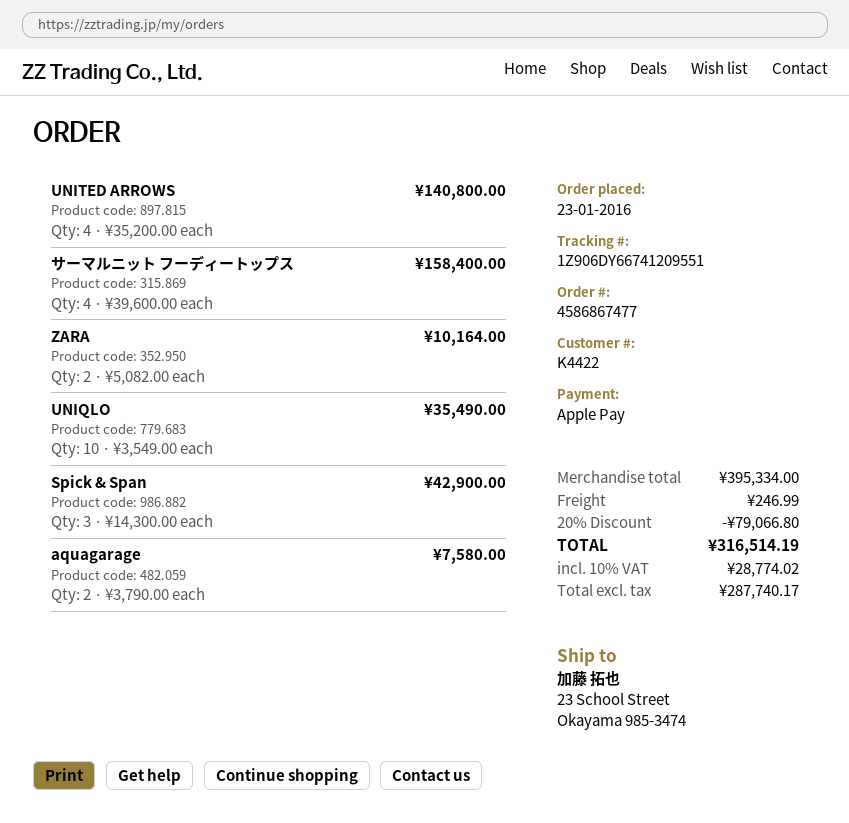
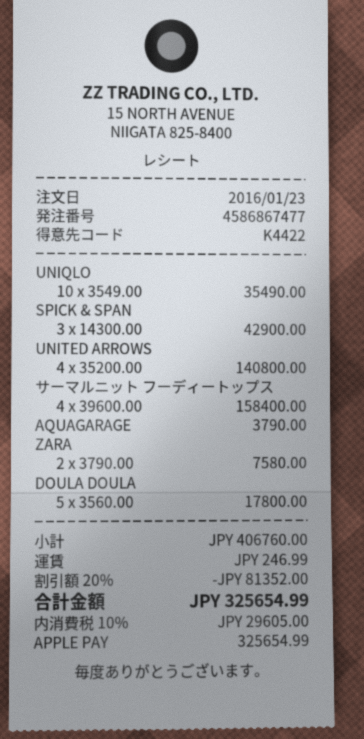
ZARA: 2 x 5082.00 = 10164.00 -> 2 x 3790.00 = 7580.00
aquagarage: 2 x 3790.00 = 7580.00 -> 1 x 3790.00 = 3790.00
DOULA DOULA: none -> 5 x 3560.00 = 17800.00
subtotal: 395334.00 -> 406760.00
discount: 20% = 79066.80 -> 20% = 81352.00
tax: 10% = 28774.02 -> 10% = 29605.00
total: 316514.19 -> 325654.99

